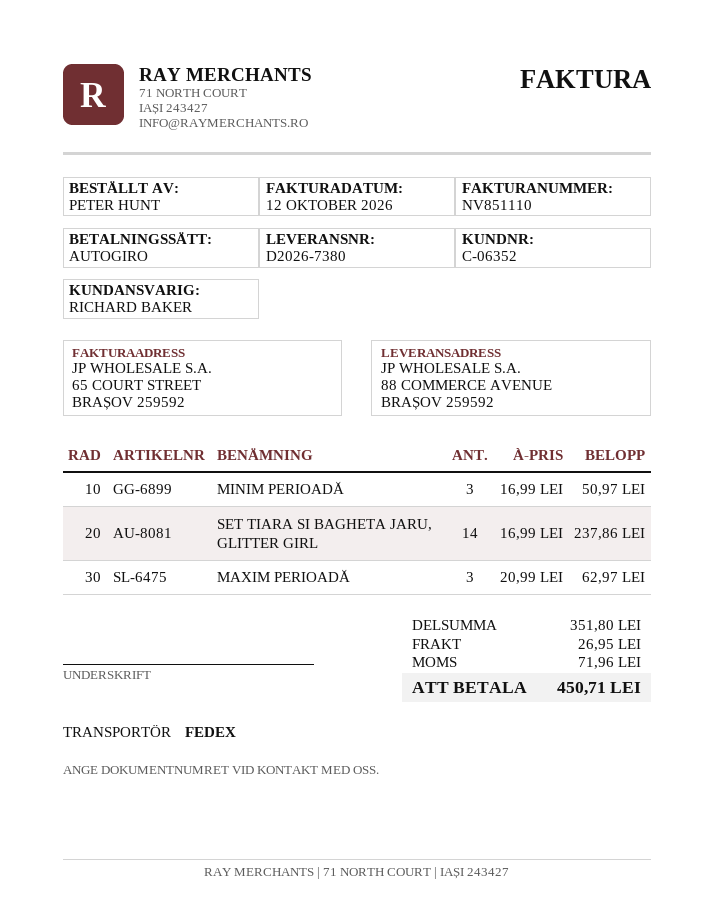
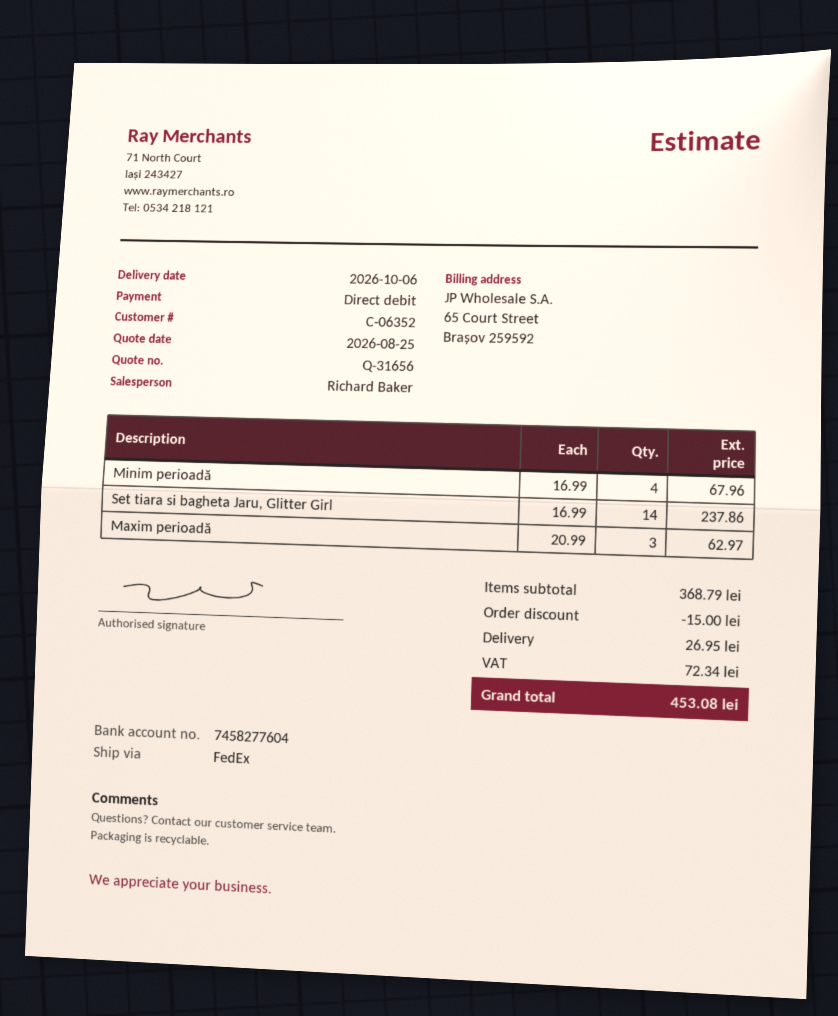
MINIM PERIOADĂ: 3 x 16.99 = 50.97 -> 4 x 16.99 = 67.96
subtotal: 351.80 -> 368.79
discount: none -> 15.00
tax: 71.96 -> 72.34
total: 450.71 -> 453.08

